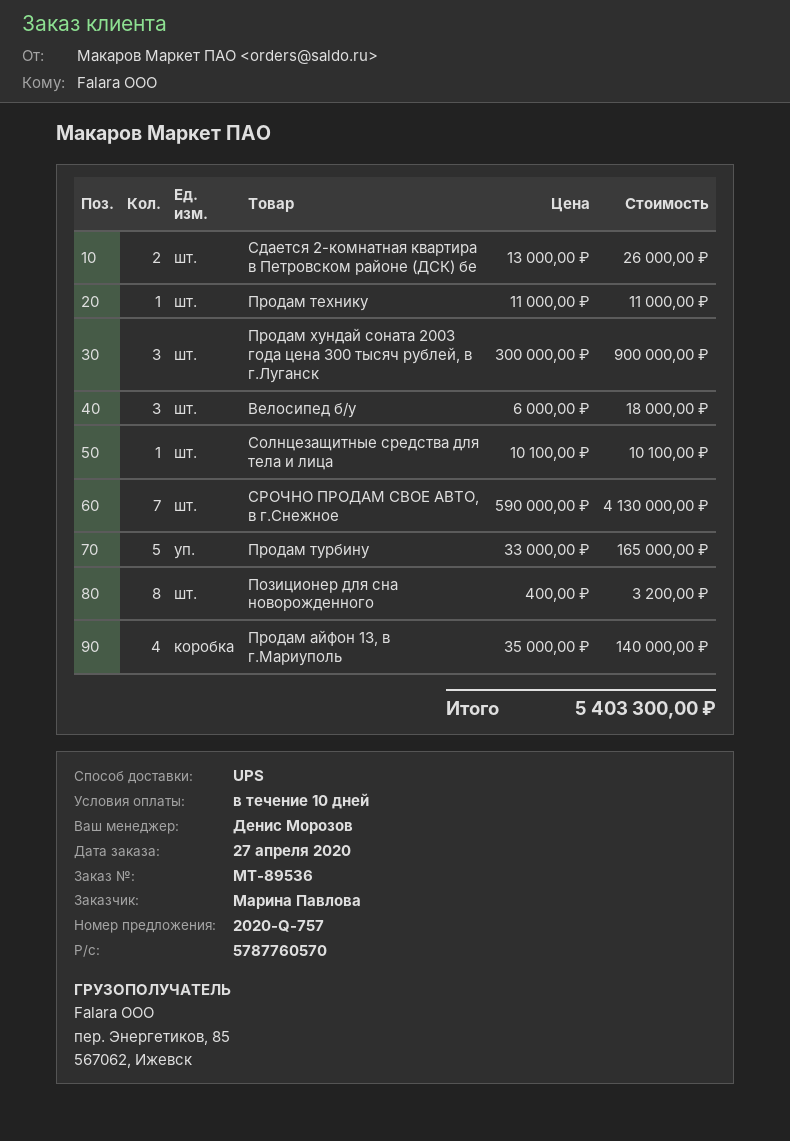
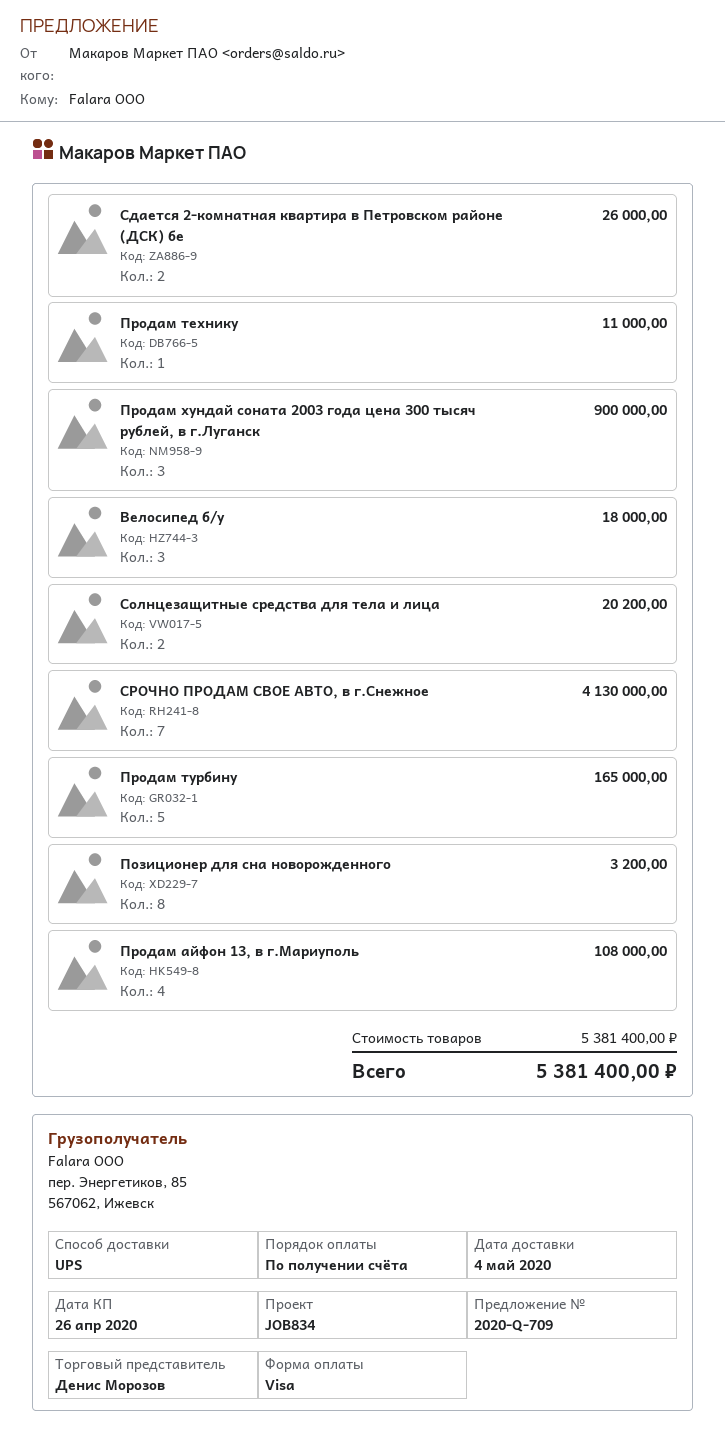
quote number: 2020-Q-757 -> 2020-Q-709
payment terms: 10 days -> on receipt
Солнцезащитные средства для тела и лица: 1 for 10100.00 -> 2 for 20200.00
Продам айфон 13, в г.Мариуполь: 4 for 140000.00 -> 4 for 108000.00
total: 5403300.00 -> 5381400.00

